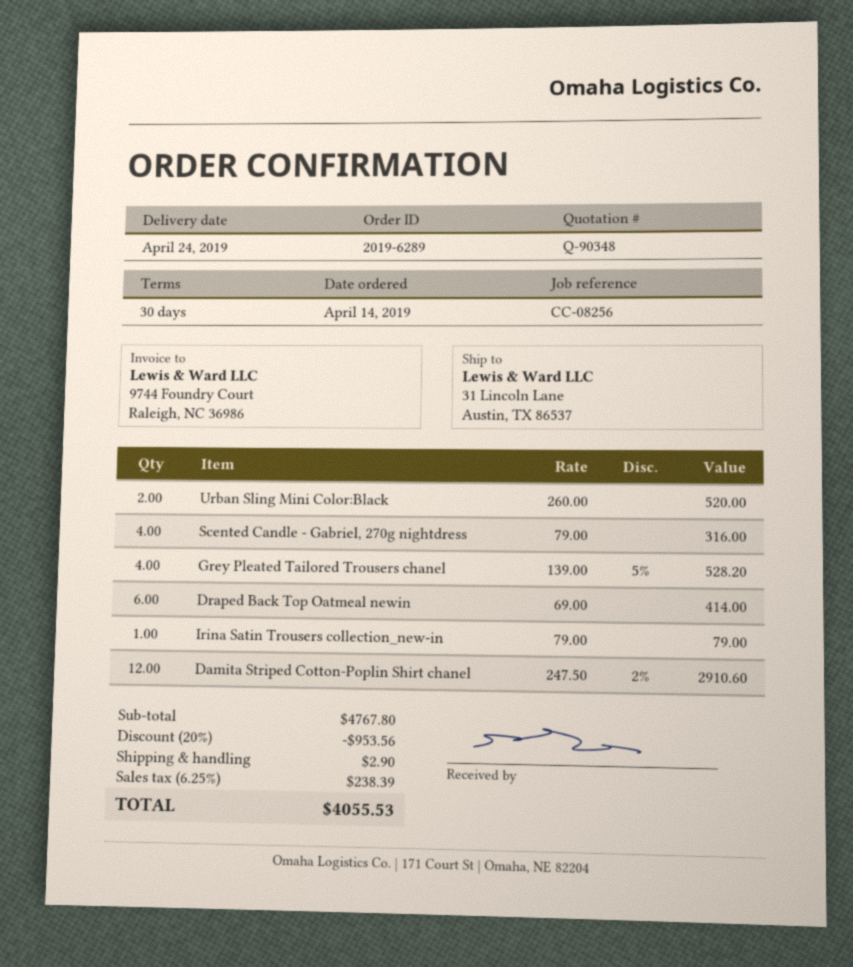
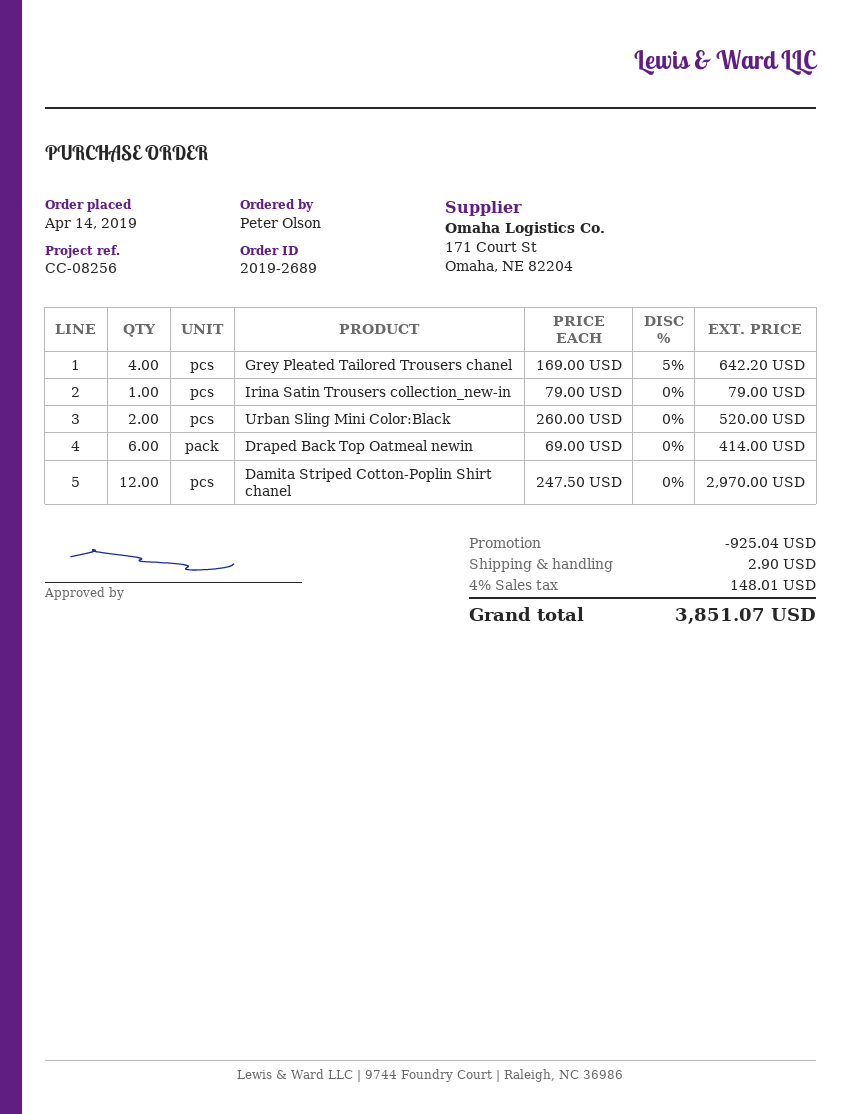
order number: 2019-6289 -> 2019-2689
Scented Candle - Gabriel, 270g nightdress: 4 x 79.00 = 316.00 -> none
Grey Pleated Tailored Trousers chanel: 4 x 139.00 - 5% = 528.20 -> 4 x 169.00 - 5% = 642.20
Damita Striped Cotton-Poplin Shirt chanel: 12 x 247.50 - 2% = 2910.60 -> 12 x 247.50 = 2970.00
discount: 953.56 -> 925.04
tax: 6.25% = 238.39 -> 4% = 148.01
total: 4055.53 -> 3851.07

